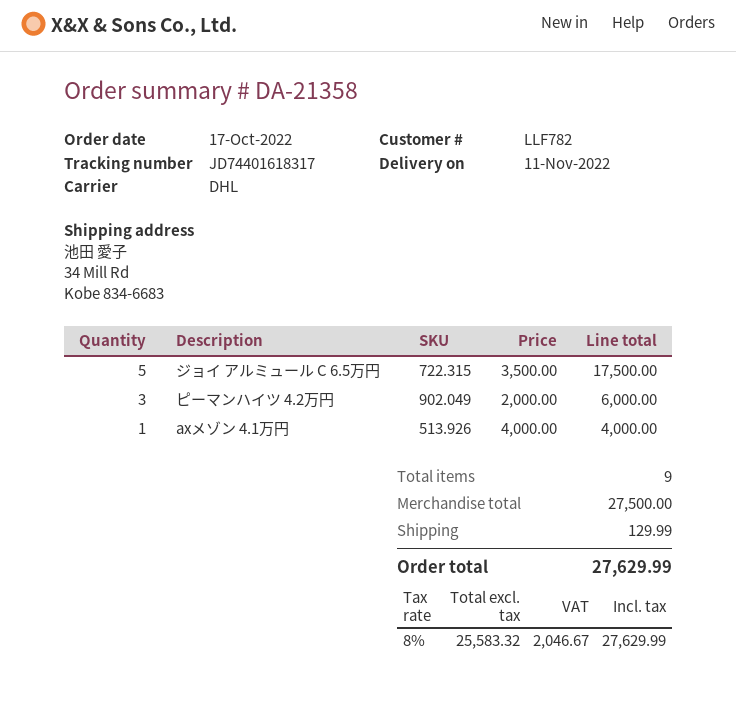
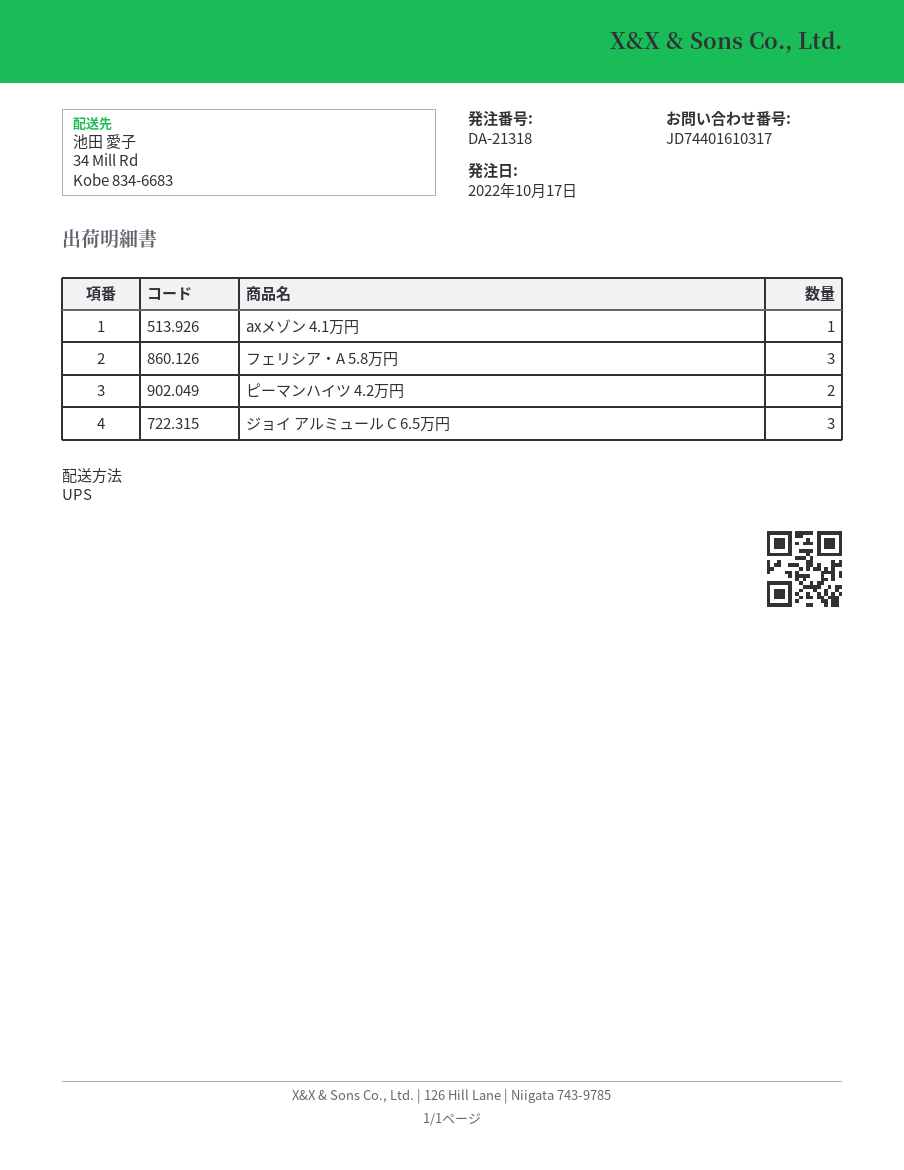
order number: DA-21358 -> DA-21318
shipping method: DHL -> UPS
tracking number: JD74401618317 -> JD74401610317
ジョイ アルミュール C 6.5万円: 5 -> 3
ピーマンハイツ 4.2万円: 3 -> 2
フェリシア・A 5.8万円: none -> 3

